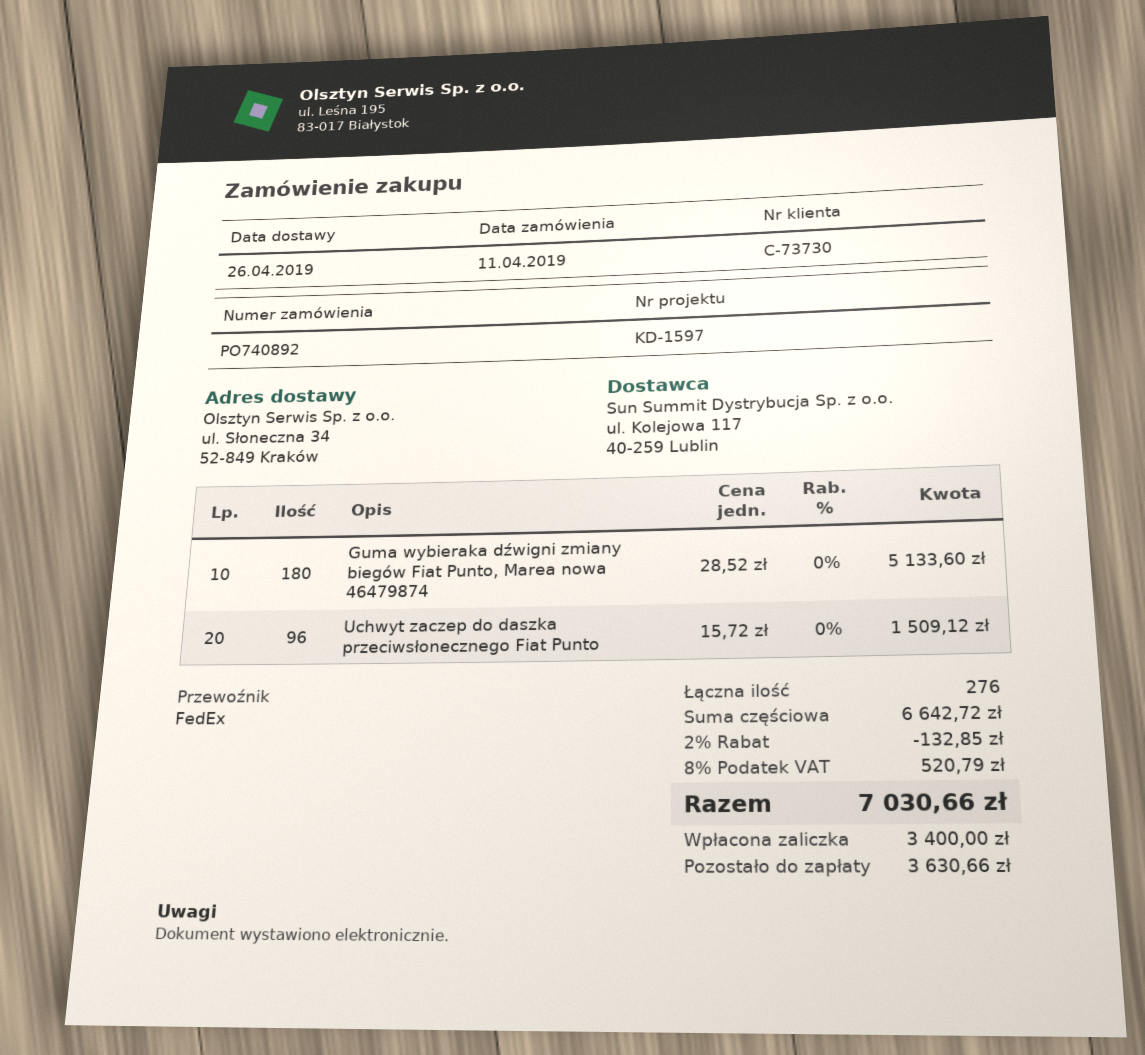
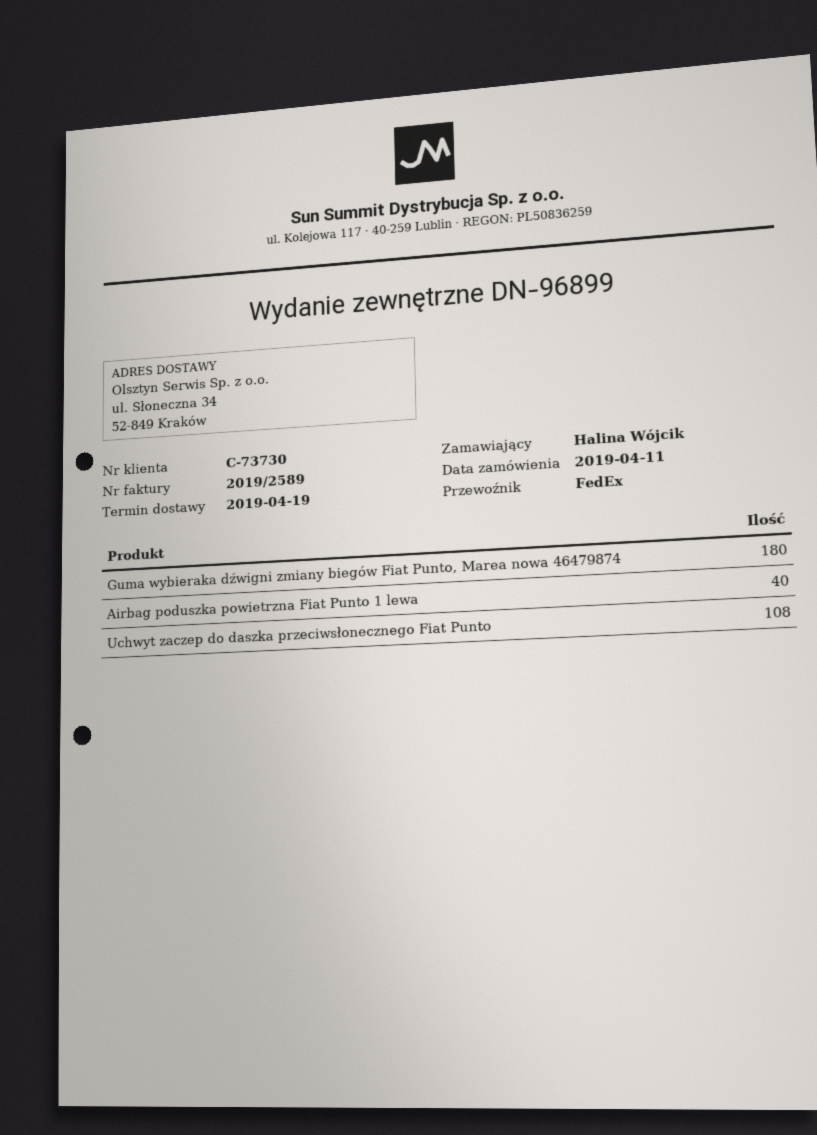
delivery date: 2019-04-26 -> 2019-04-19
Uchwyt zaczep do daszka przeciwsłonecznego Fiat Punto: 96 -> 108
Airbag poduszka powietrzna Fiat Punto 1 lewa: none -> 40

